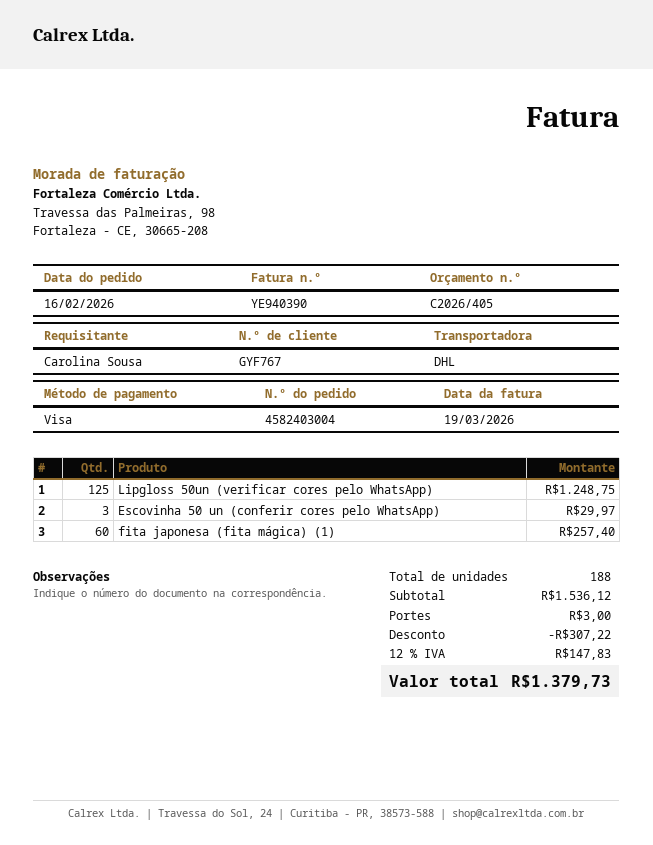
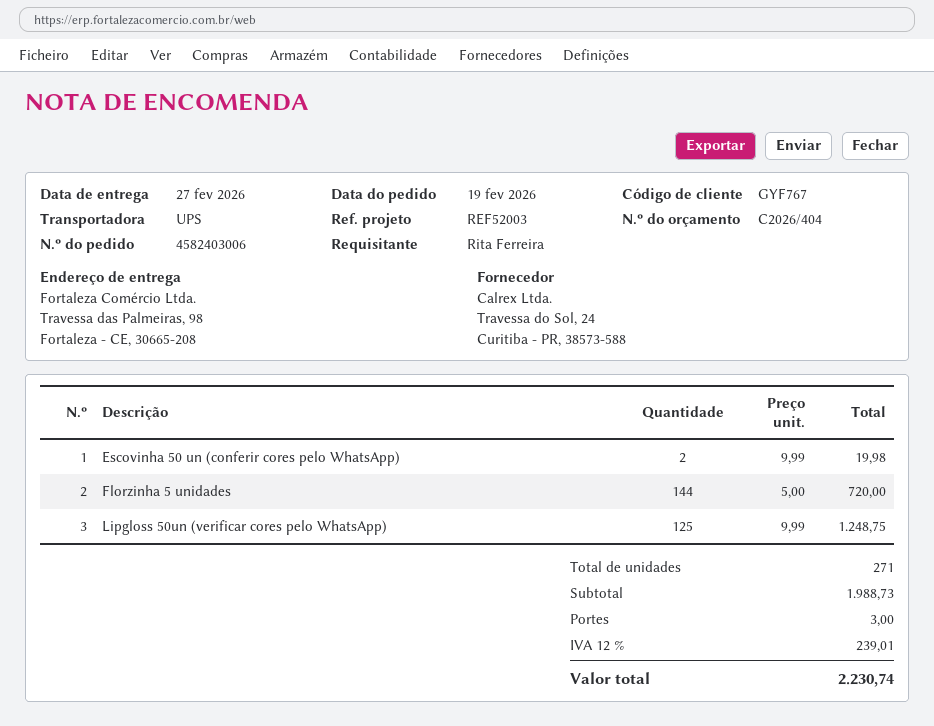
quote number: C2026/405 -> C2026/404
order number: 4582403004 -> 4582403006
order date: 2026-02-16 -> 2026-02-19
ordered by: Carolina Sousa -> Rita Ferreira
shipping method: DHL -> UPS
Escovinha 50 un (conferir cores pelo WhatsApp): 3 for 29.97 -> 2 for 19.98
fita japonesa (fita mágica) (1): 60 for 257.40 -> none
Florzinha 5 unidades: none -> 144 for 720.00
total quantity: 188 -> 271
subtotal: 1536.12 -> 1988.73
discount: 307.22 -> none
tax: 12% = 147.83 -> 12% = 239.01
total: 1379.73 -> 2230.74

